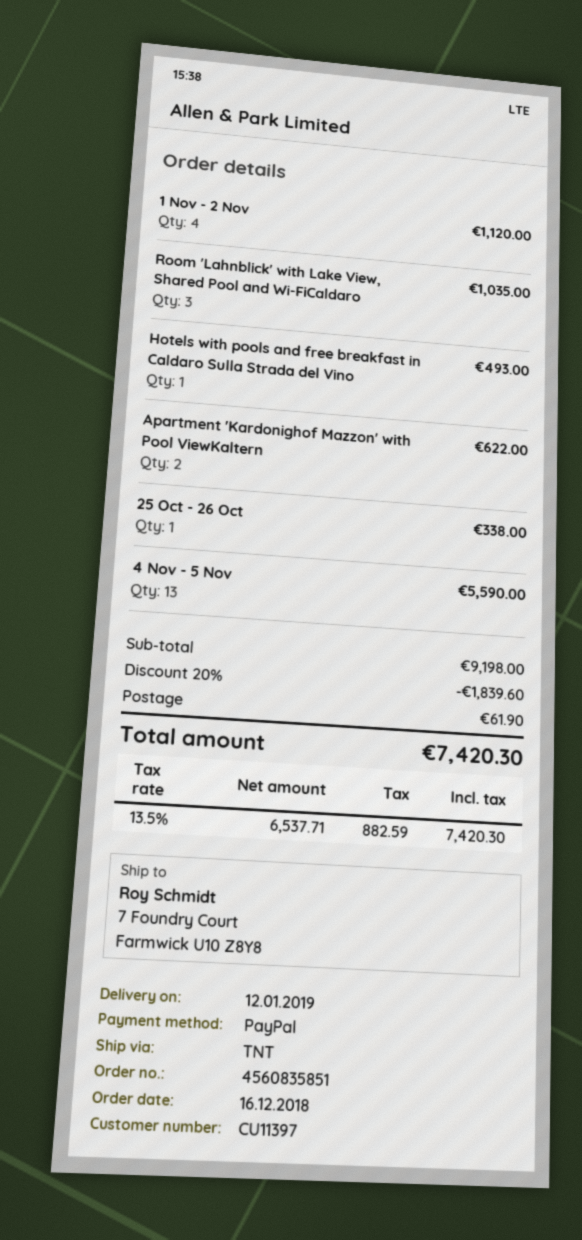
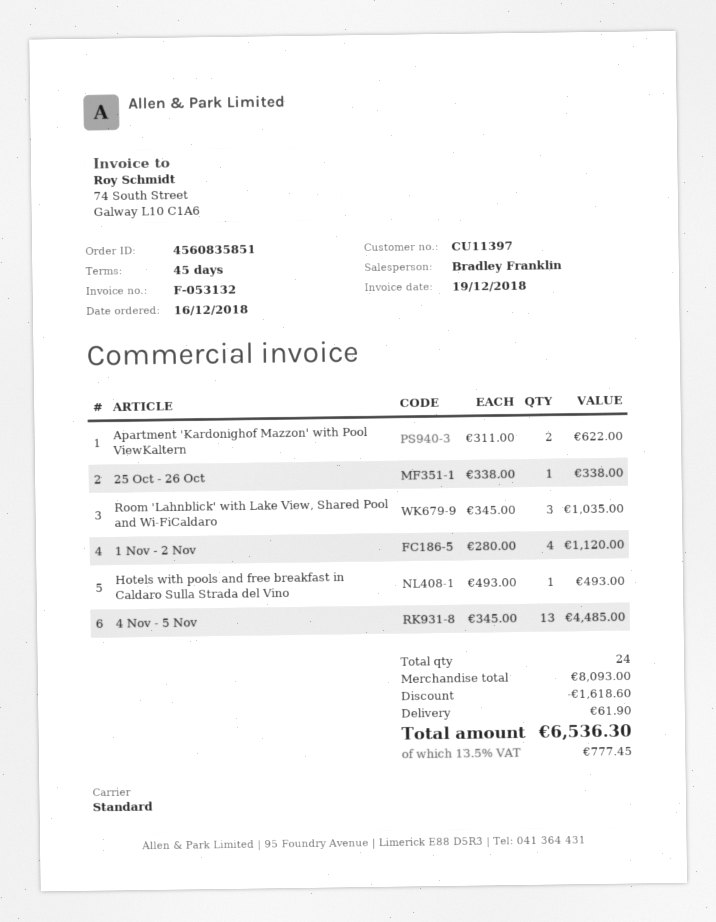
shipping method: TNT -> standard
4 Nov - 5 Nov: 13 for 5590.00 -> 13 for 4485.00
subtotal: 9198.00 -> 8093.00
discount: 1839.60 -> 1618.60
tax: 13.5% = 882.59 -> 13.5% = 777.45
total: 7420.30 -> 6536.30

